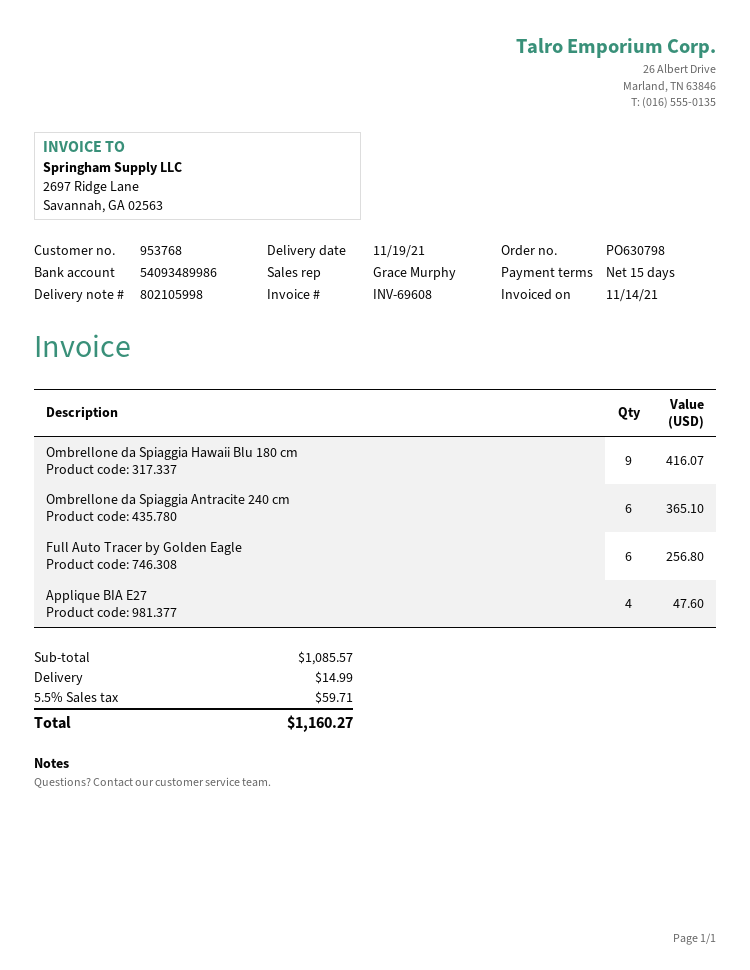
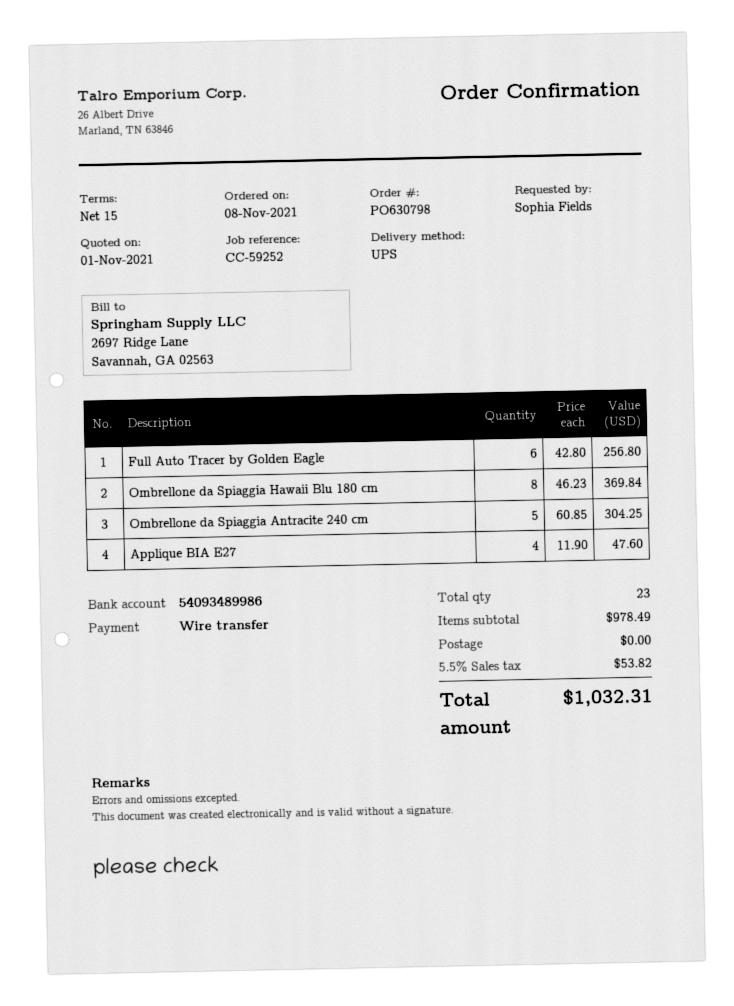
Ombrellone da Spiaggia Hawaii Blu 180 cm: 9 for 416.07 -> 8 for 369.84
Ombrellone da Spiaggia Antracite 240 cm: 6 for 365.10 -> 5 for 304.25
subtotal: 1085.57 -> 978.49
shipping: 14.99 -> 0.00
tax: 5.5% = 59.71 -> 5.5% = 53.82
total: 1160.27 -> 1032.31

